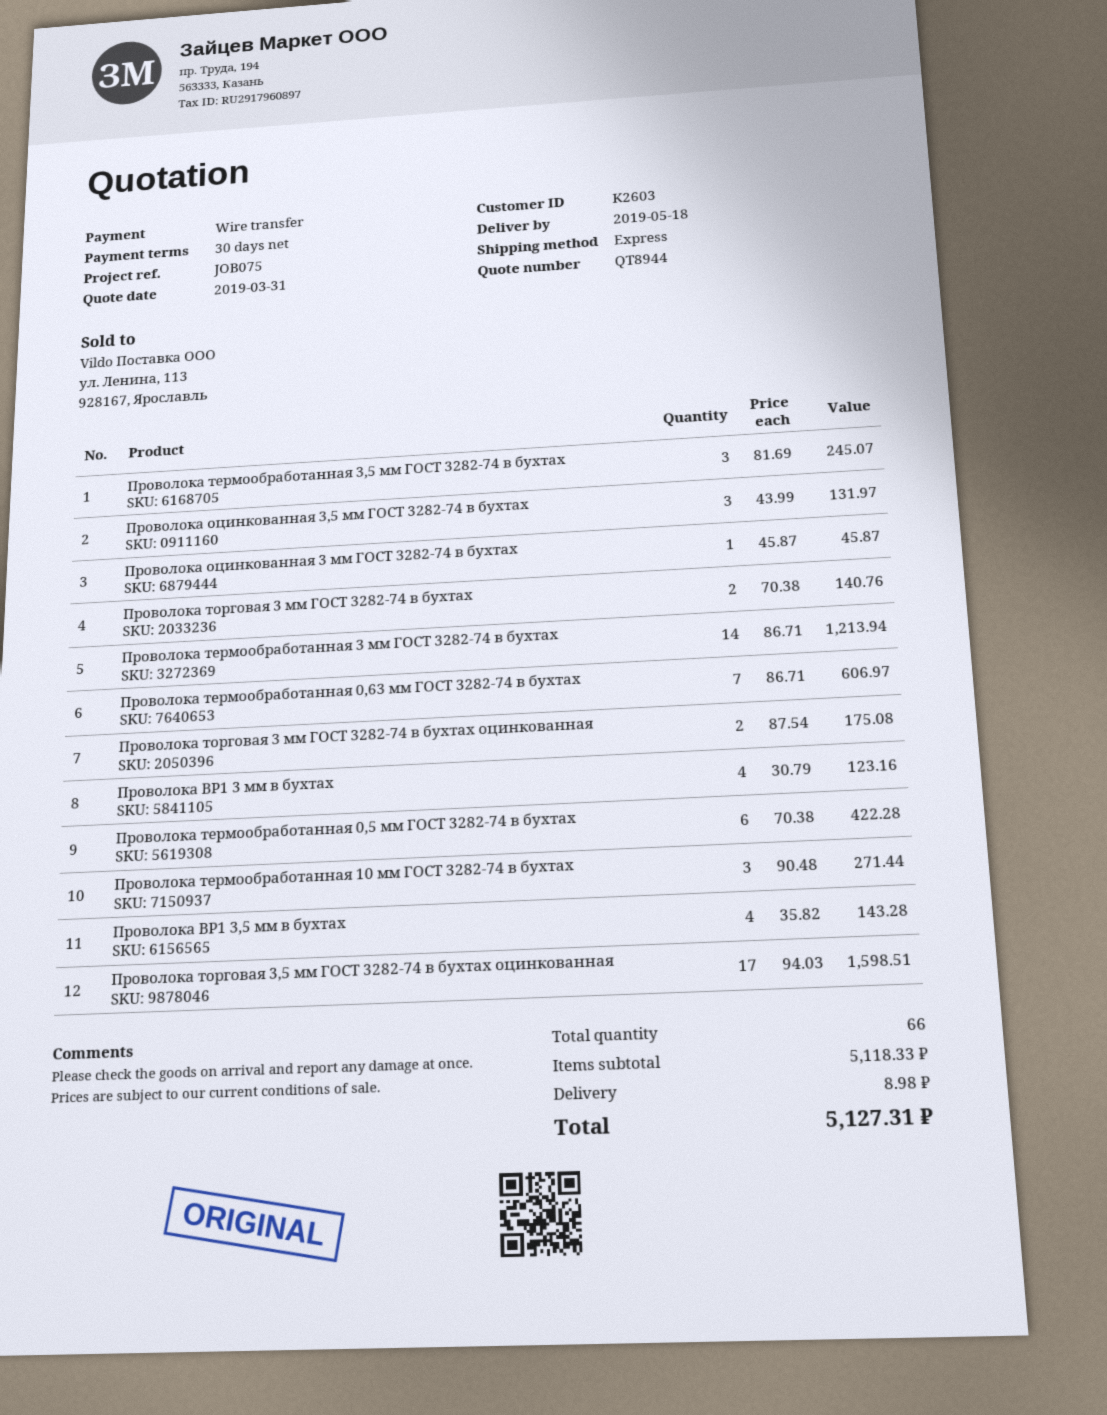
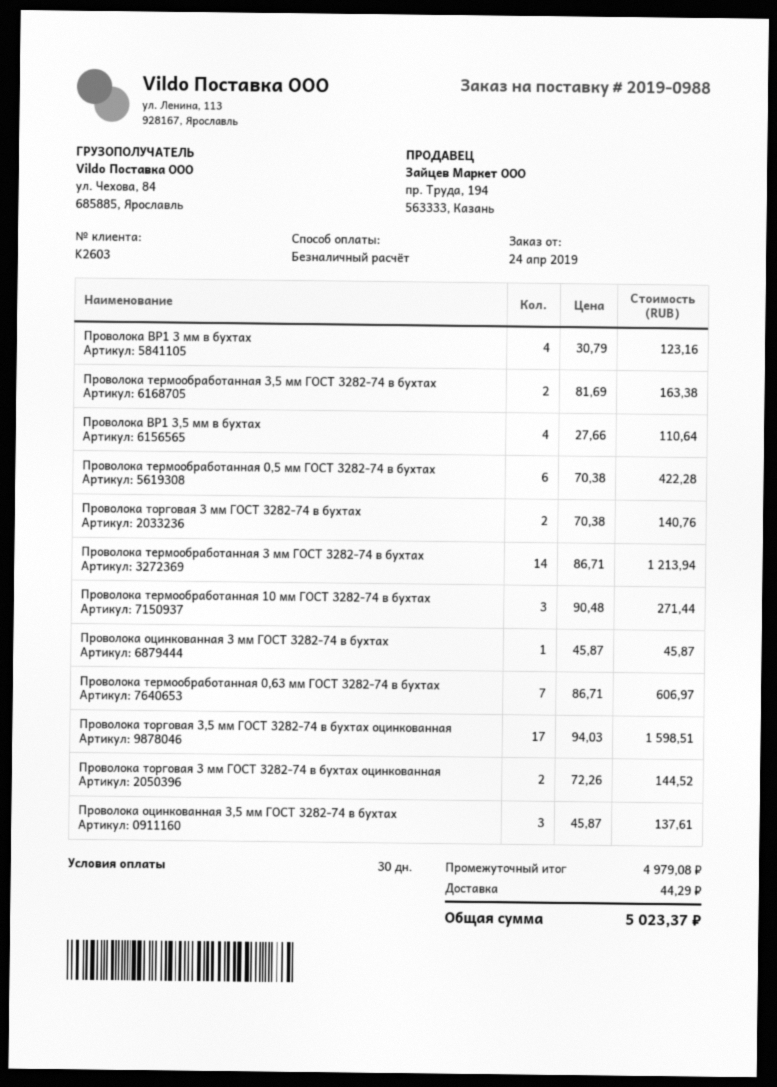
Проволока термообработанная 3,5 мм ГОСТ 3282-74 в бухтах: 3 x 81.69 = 245.07 -> 2 x 81.69 = 163.38
Проволока оцинкованная 3,5 мм ГОСТ 3282-74 в бухтах: 3 x 43.99 = 131.97 -> 3 x 45.87 = 137.61
Проволока торговая 3 мм ГОСТ 3282-74 в бухтах оцинкованная: 2 x 87.54 = 175.08 -> 2 x 72.26 = 144.52
Проволока ВР1 3,5 мм в бухтах: 4 x 35.82 = 143.28 -> 4 x 27.66 = 110.64
subtotal: 5118.33 -> 4979.08
shipping: 8.98 -> 44.29
total: 5127.31 -> 5023.37

